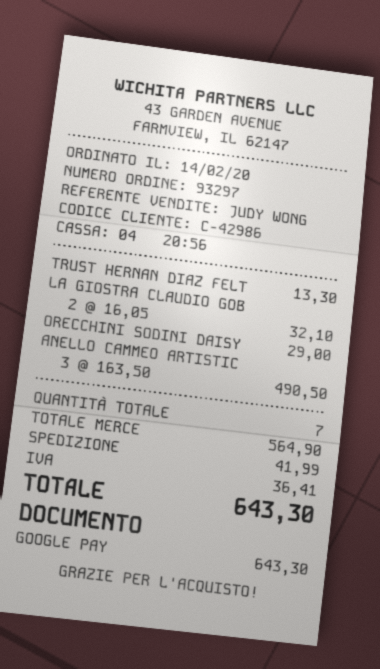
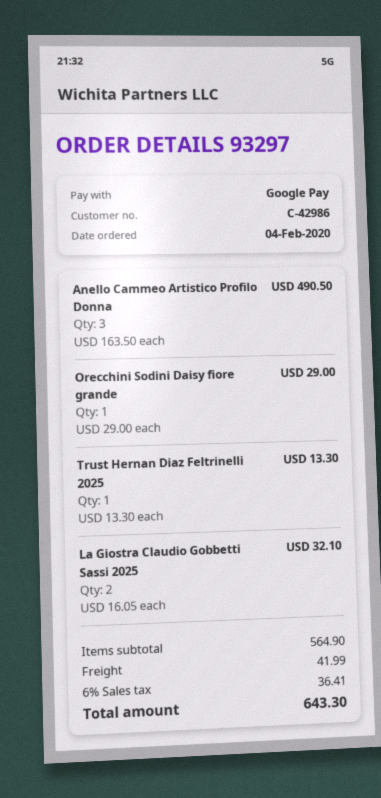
order date: 2020-02-14 -> 2020-02-04

